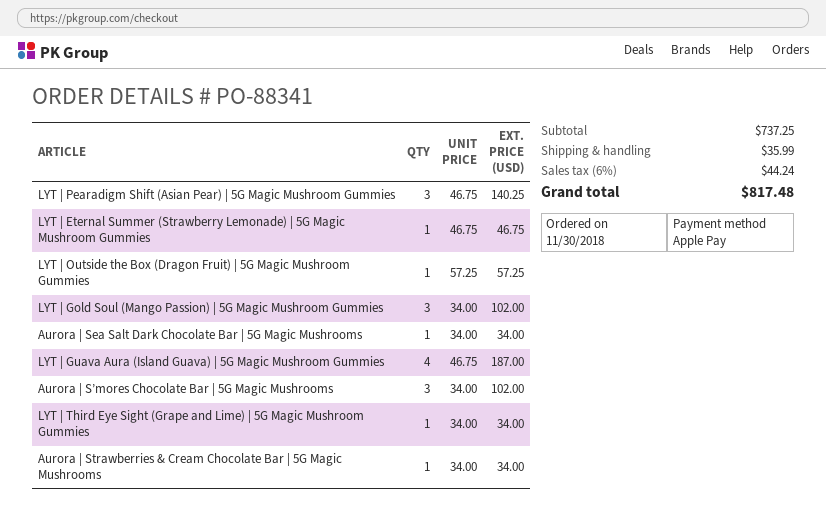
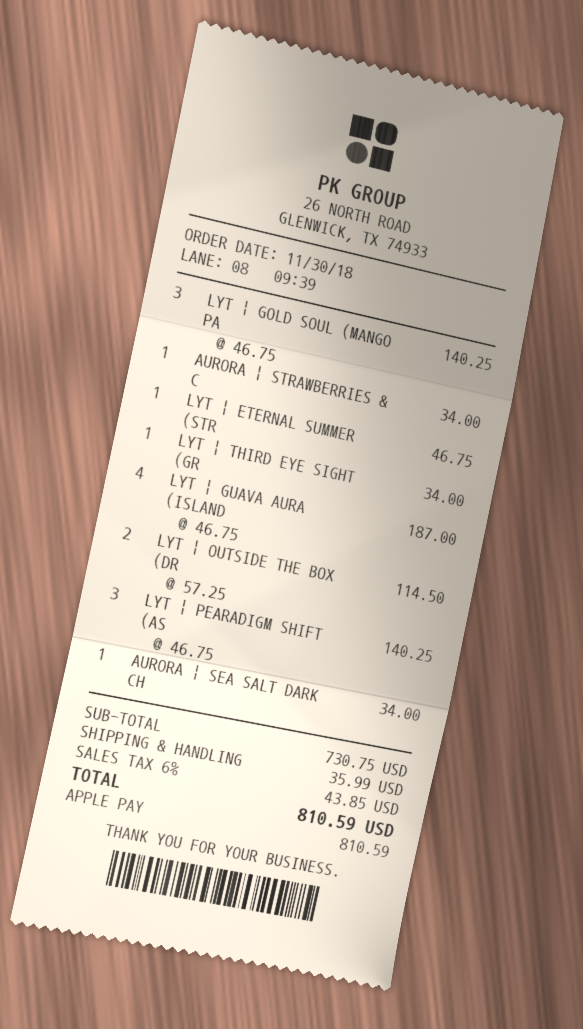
LYT | Outside the Box (Dragon Fruit) | 5G Magic Mushroom Gummies: 1 x 57.25 = 57.25 -> 2 x 57.25 = 114.50
LYT | Gold Soul (Mango Passion) | 5G Magic Mushroom Gummies: 3 x 34.00 = 102.00 -> 3 x 46.75 = 140.25
Aurora | S’mores Chocolate Bar | 5G Magic Mushrooms: 3 x 34.00 = 102.00 -> none
subtotal: 737.25 -> 730.75
tax: 6% = 44.24 -> 6% = 43.85
total: 817.48 -> 810.59

